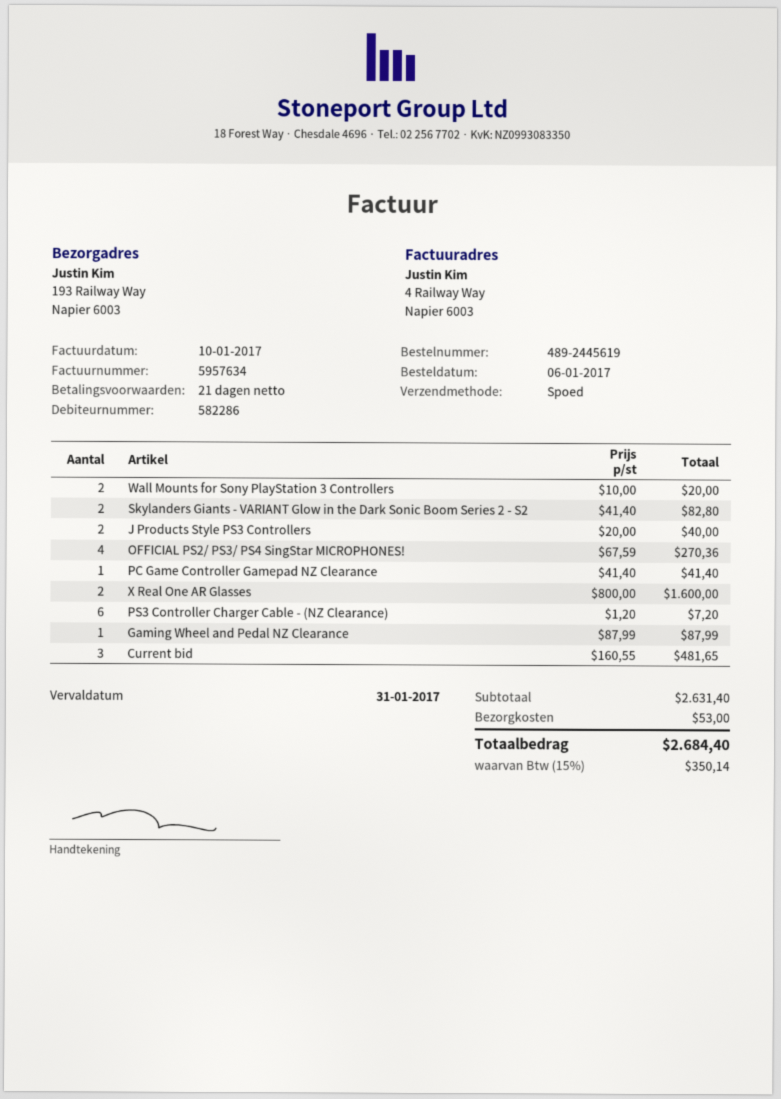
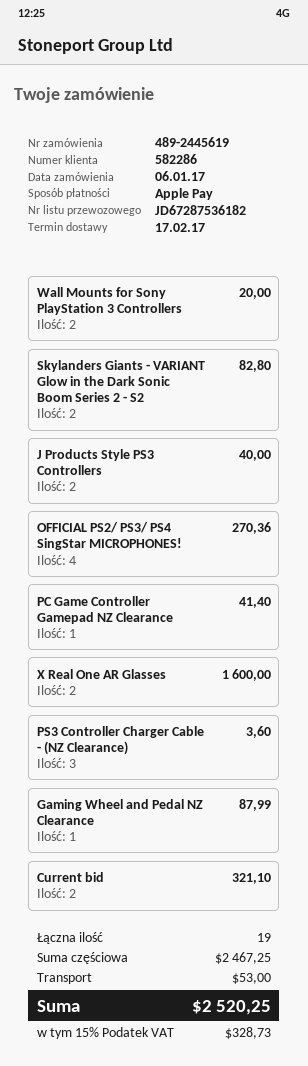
PS3 Controller Charger Cable - (NZ Clearance): 6 for 7.20 -> 3 for 3.60
Current bid: 3 for 481.65 -> 2 for 321.10
subtotal: 2631.40 -> 2467.25
tax: 15% = 350.14 -> 15% = 328.73
total: 2684.40 -> 2520.25

